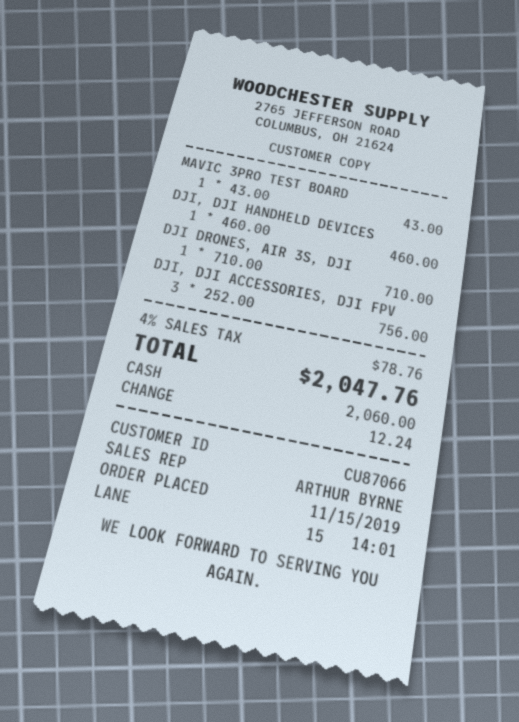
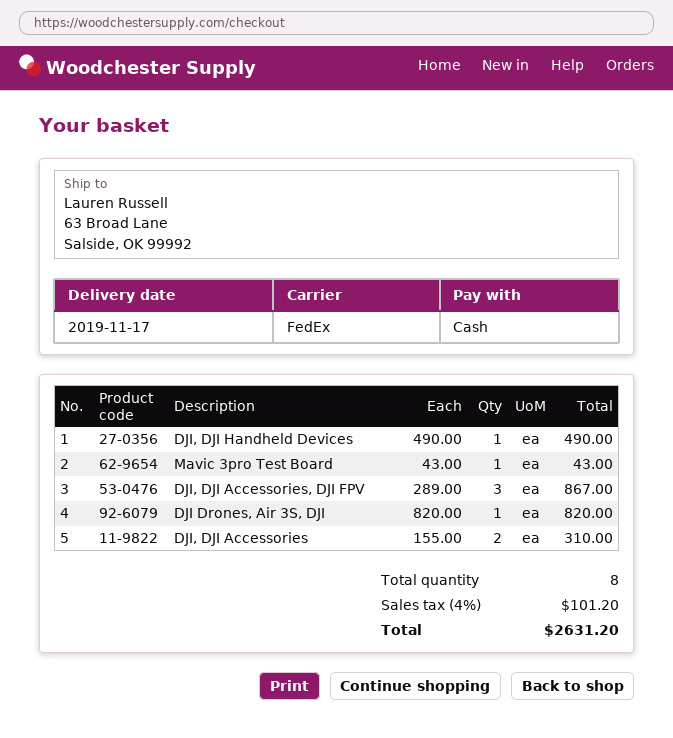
DJI, DJI HANDHELD DEVICES: 1 x 460.00 = 460.00 -> 1 x 490.00 = 490.00
DJI DRONES, AIR 3S, DJI: 1 x 710.00 = 710.00 -> 1 x 820.00 = 820.00
DJI, DJI ACCESSORIES, DJI FPV: 3 x 252.00 = 756.00 -> 3 x 289.00 = 867.00
DJI, DJI Accessories: none -> 2 x 155.00 = 310.00
tax: 4% = 78.76 -> 4% = 101.20
total: 2047.76 -> 2631.20

